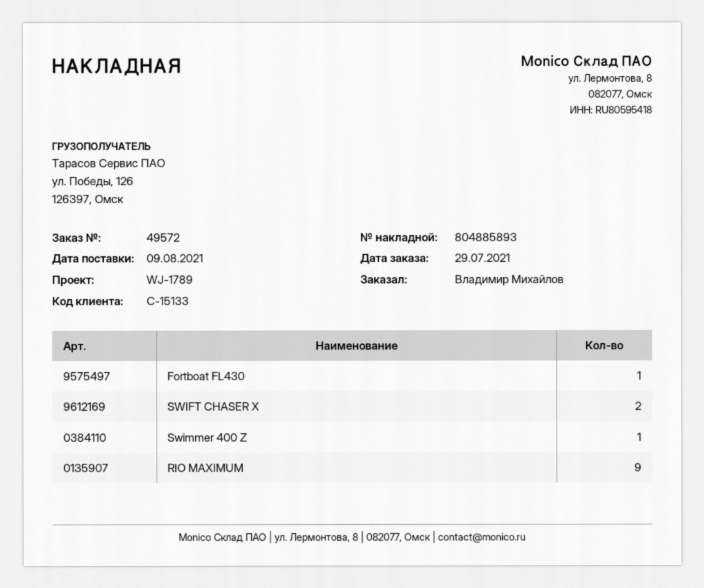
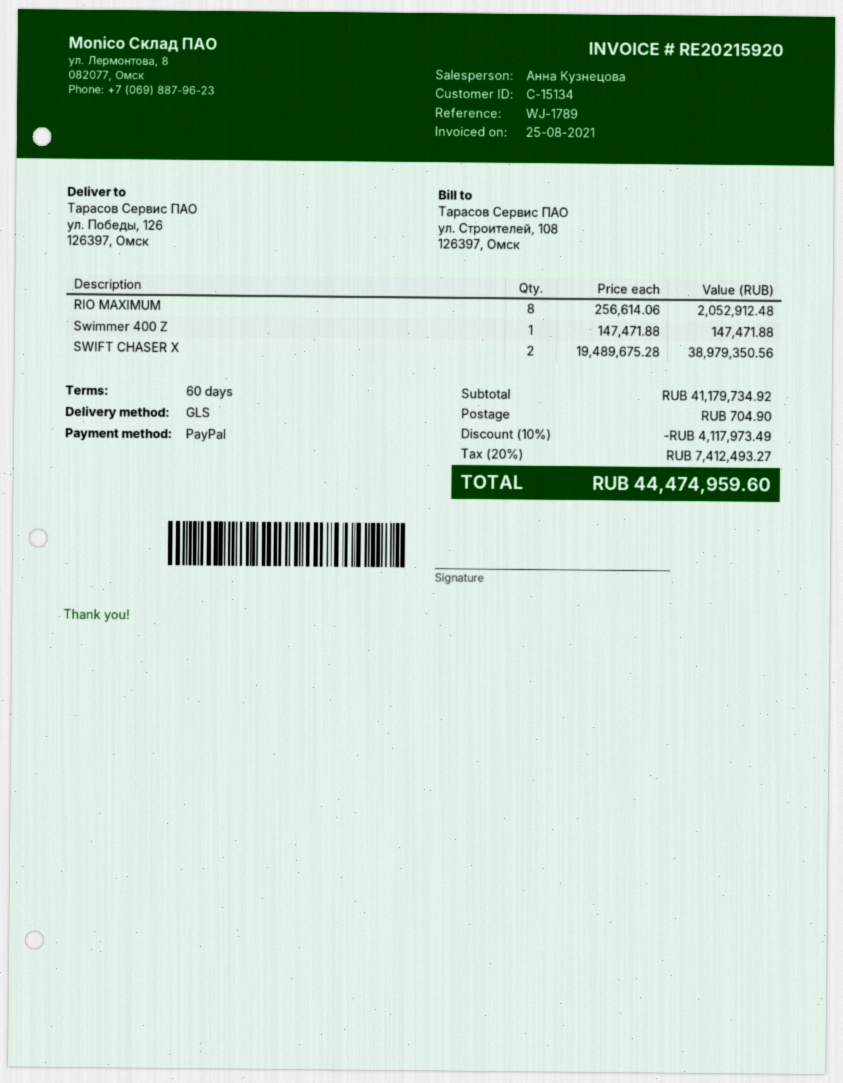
customer number: C-15133 -> C-15134
Fortboat FL430: 1 -> none
RIO MAXIMUM: 9 -> 8

